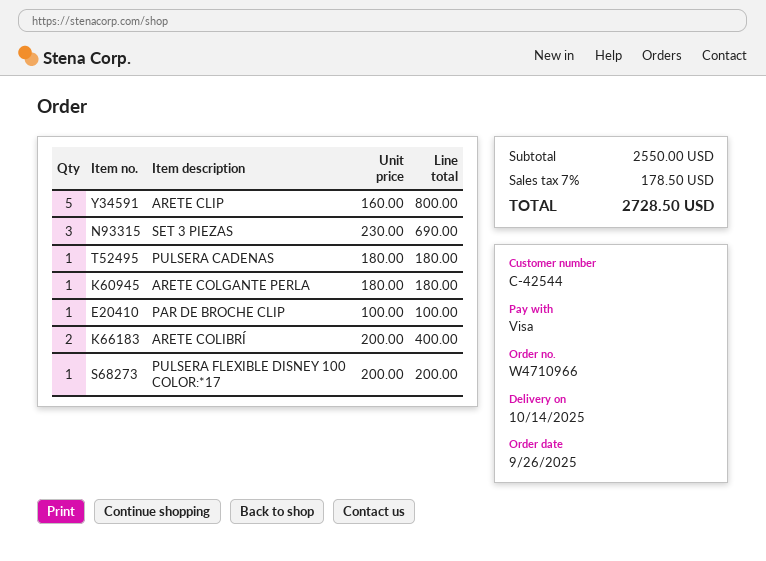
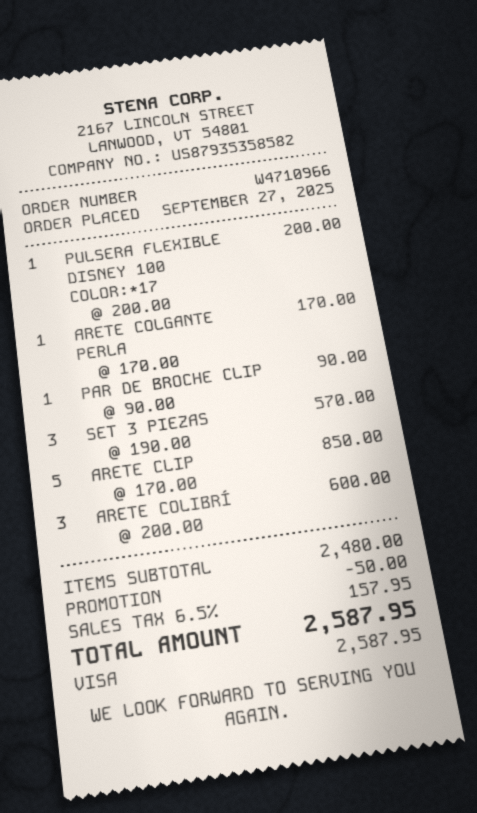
order date: 2025-09-26 -> 2025-09-27
ARETE CLIP: 5 x 160.00 = 800.00 -> 5 x 170.00 = 850.00
SET 3 PIEZAS: 3 x 230.00 = 690.00 -> 3 x 190.00 = 570.00
PULSERA CADENAS: 1 x 180.00 = 180.00 -> none
ARETE COLGANTE PERLA: 1 x 180.00 = 180.00 -> 1 x 170.00 = 170.00
PAR DE BROCHE CLIP: 1 x 100.00 = 100.00 -> 1 x 90.00 = 90.00
ARETE COLIBRÍ: 2 x 200.00 = 400.00 -> 3 x 200.00 = 600.00
subtotal: 2550.00 -> 2480.00
discount: none -> 50.00
tax: 7% = 178.50 -> 6.5% = 157.95
total: 2728.50 -> 2587.95

